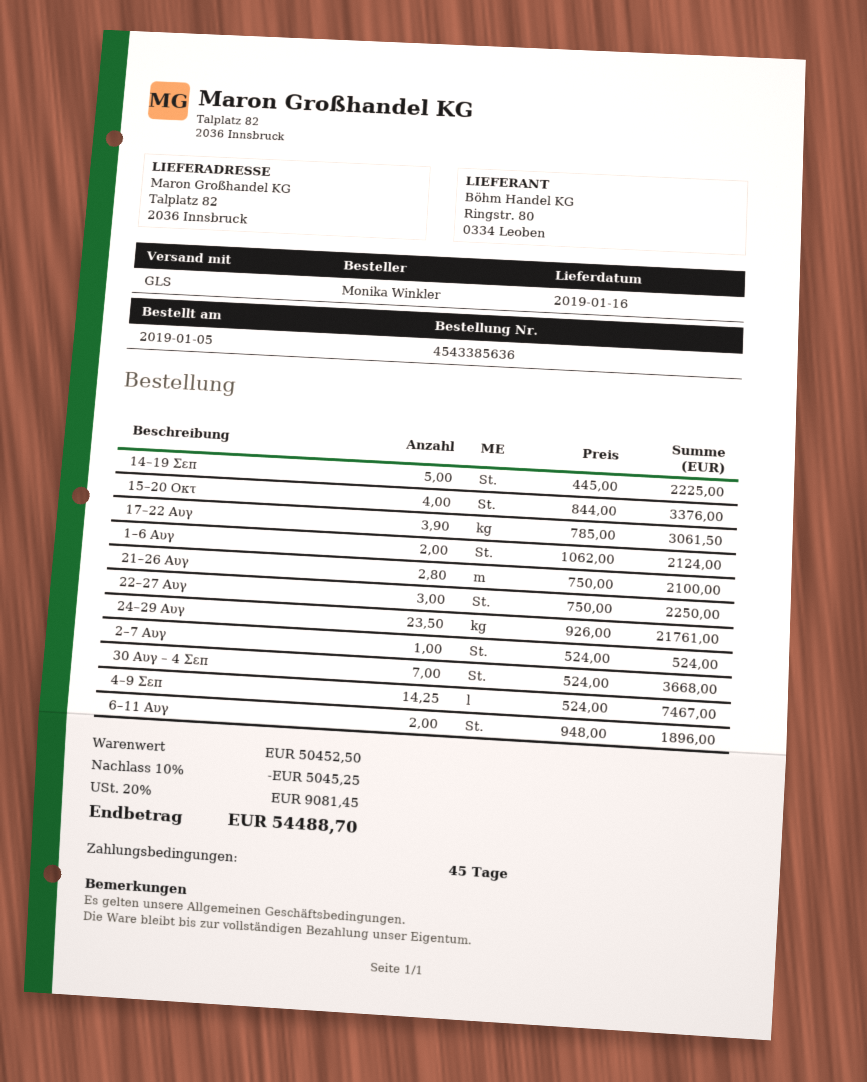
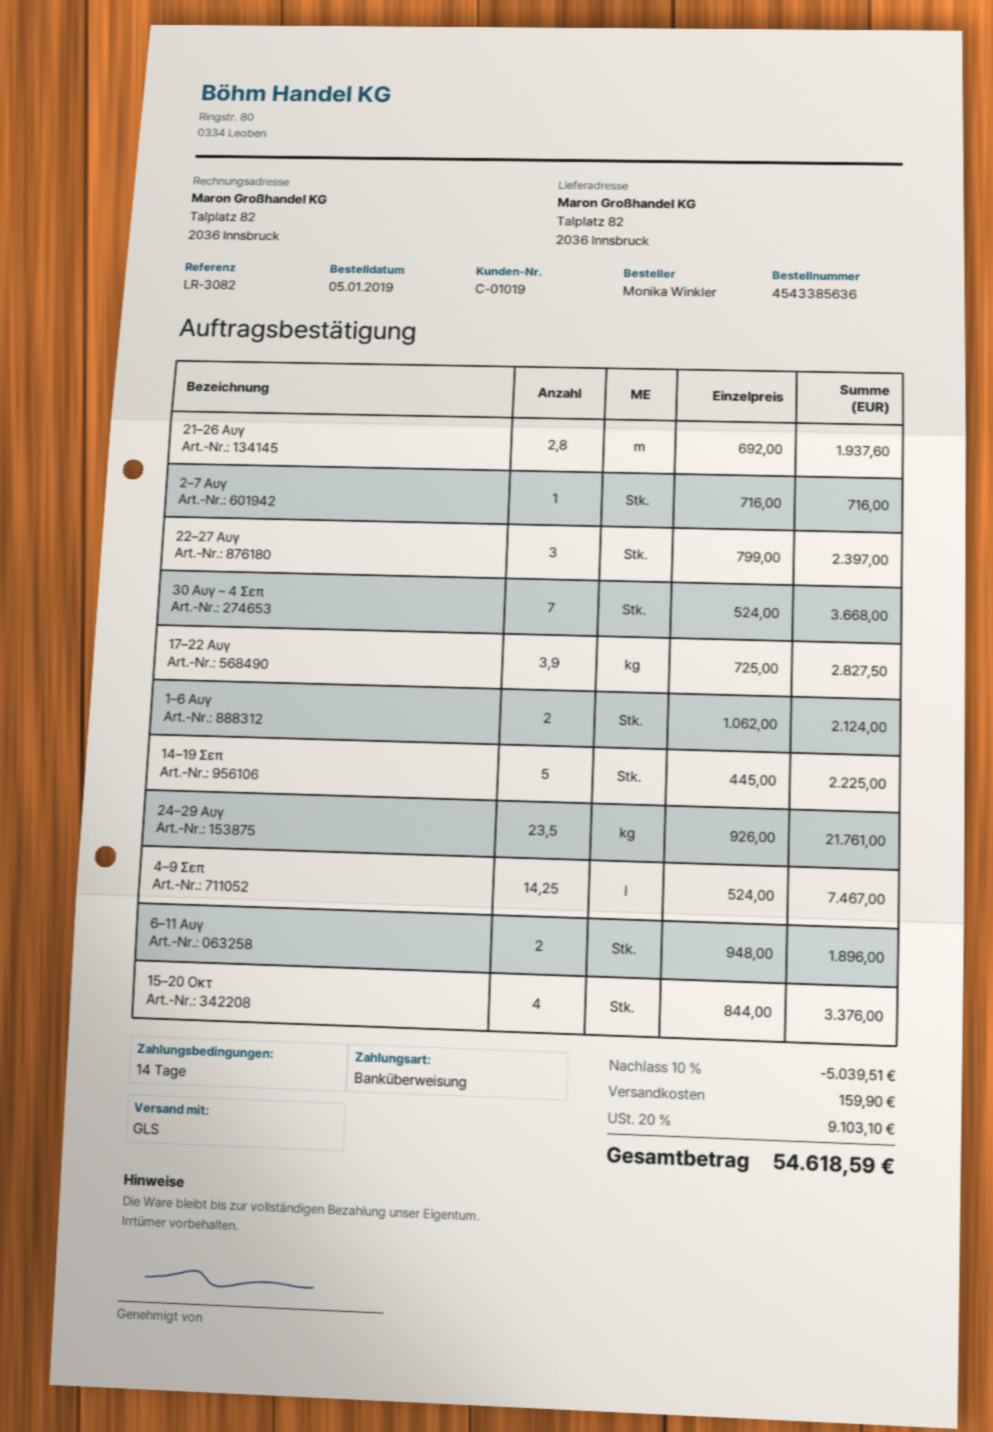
payment terms: 45 days -> 14 days
17–22 Αυγ: 3.9 x 785.00 = 3061.50 -> 3.9 x 725.00 = 2827.50
21–26 Αυγ: 2.8 x 750.00 = 2100.00 -> 2.8 x 692.00 = 1937.60
22–27 Αυγ: 3 x 750.00 = 2250.00 -> 3 x 799.00 = 2397.00
2–7 Αυγ: 1 x 524.00 = 524.00 -> 1 x 716.00 = 716.00
discount: 10% = 5045.25 -> 10% = 5039.51
shipping: none -> 159.90
tax: 20% = 9081.45 -> 20% = 9103.10
total: 54488.70 -> 54618.59

